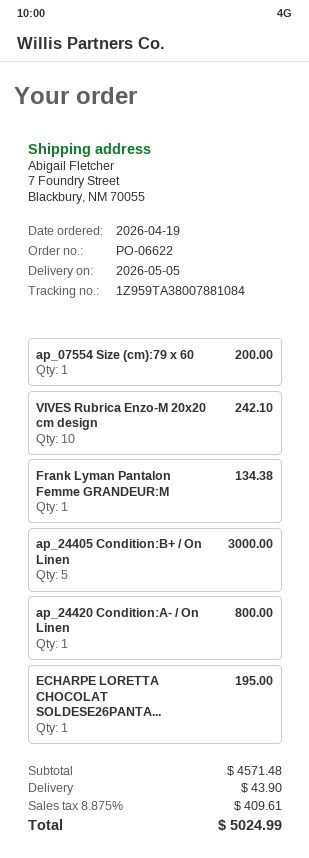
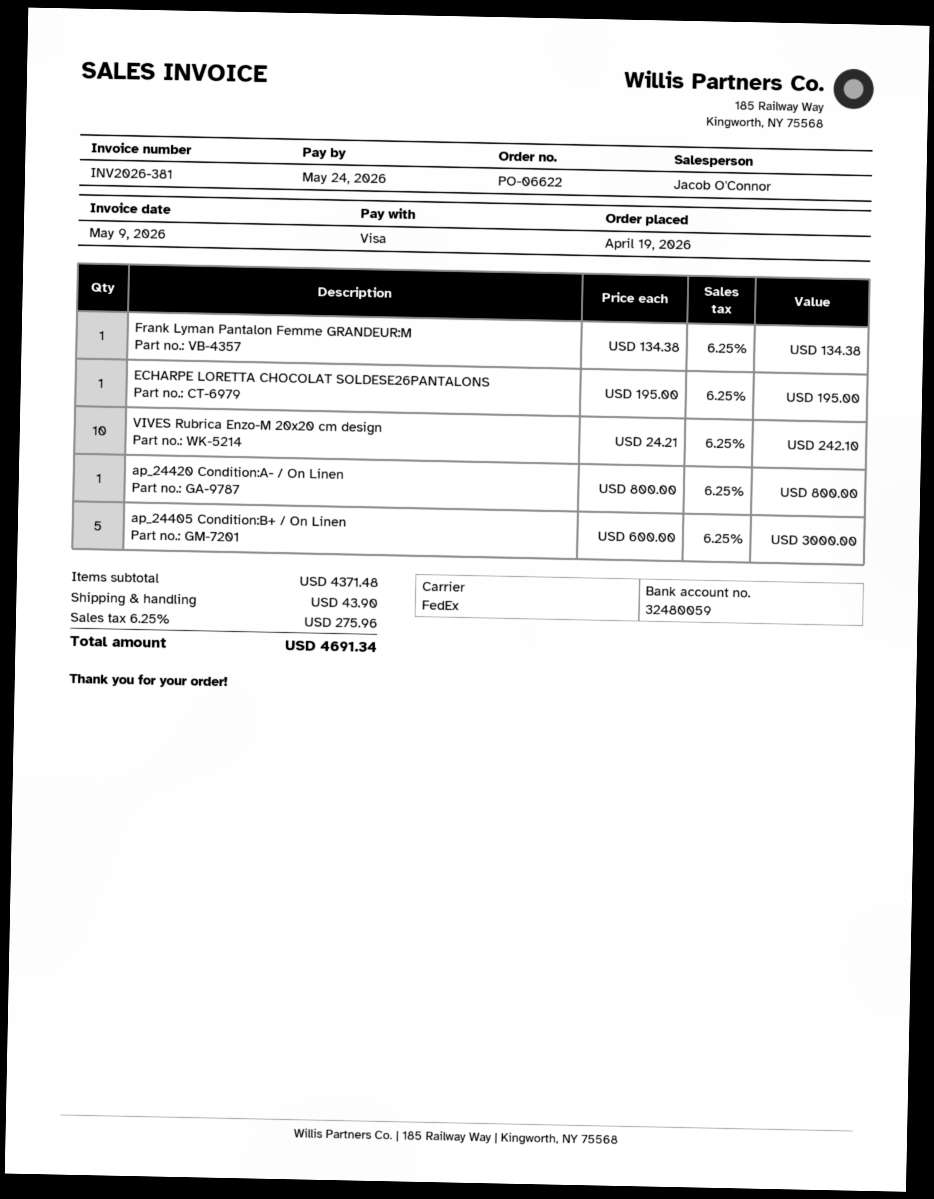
ap_07554 Size (cm):79 x 60: 1 for 200.00 -> none
subtotal: 4571.48 -> 4371.48
tax: 8.875% = 409.61 -> 6.25% = 275.96
total: 5024.99 -> 4691.34

